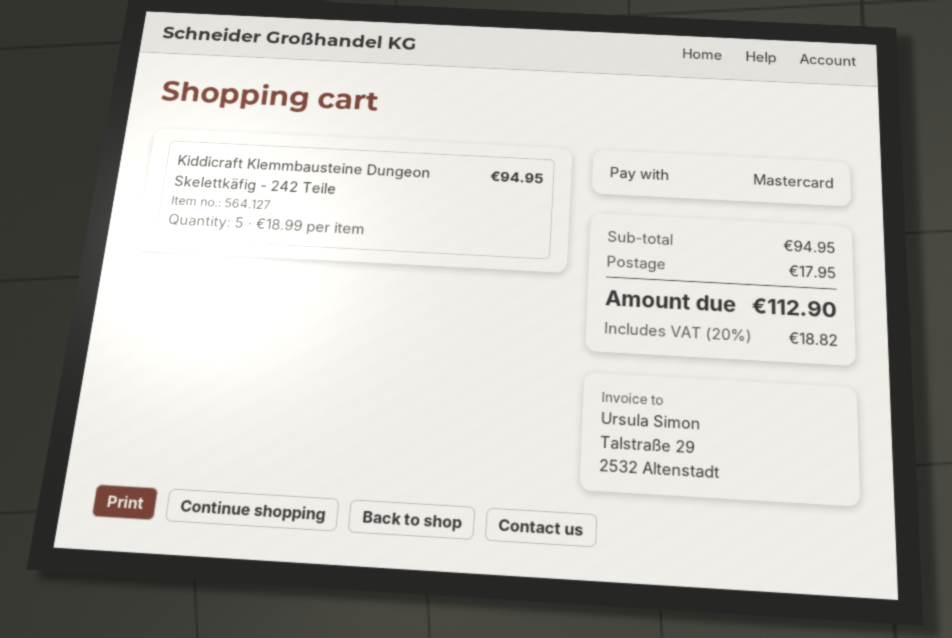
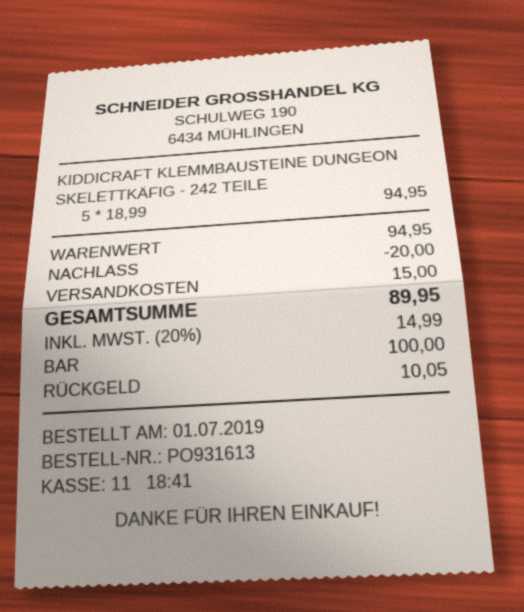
payment method: Mastercard -> cash
discount: none -> 20.00
shipping: 17.95 -> 15.00
tax: 20% = 18.82 -> 20% = 14.99
total: 112.90 -> 89.95

